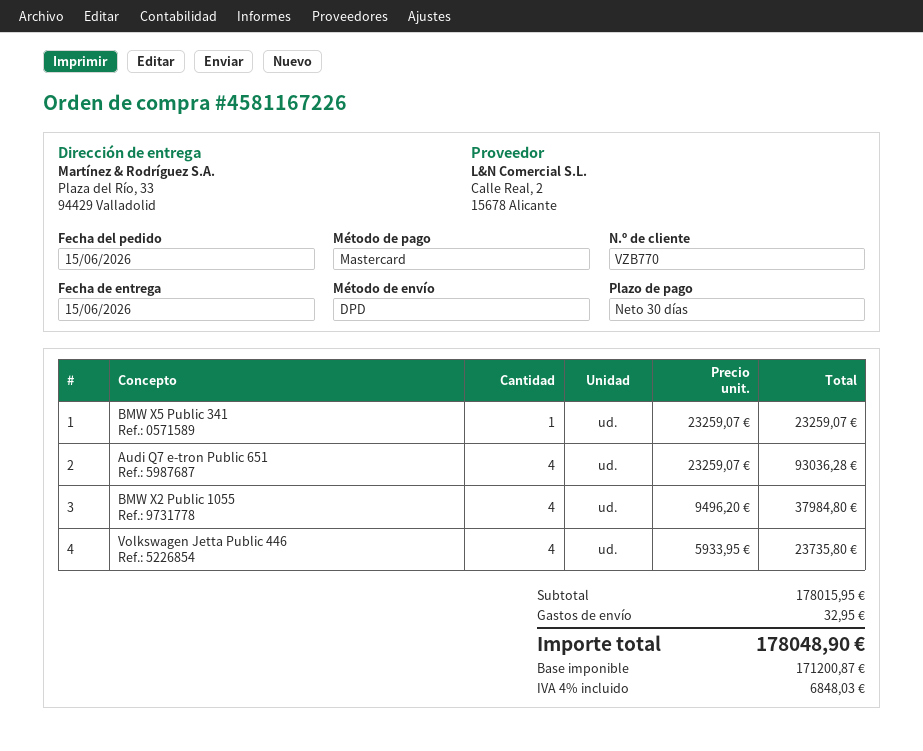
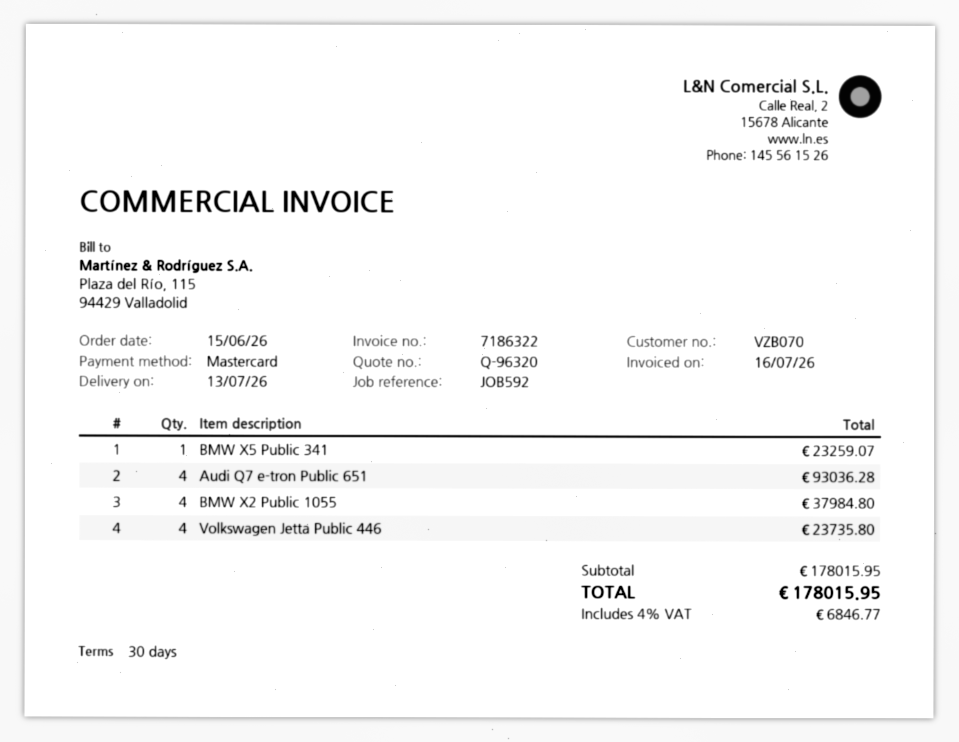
delivery date: 2026-06-15 -> 2026-07-13
customer number: VZB770 -> VZB070
shipping: 32.95 -> none
tax: 4% = 6848.03 -> 4% = 6846.77
total: 178048.90 -> 178015.95

